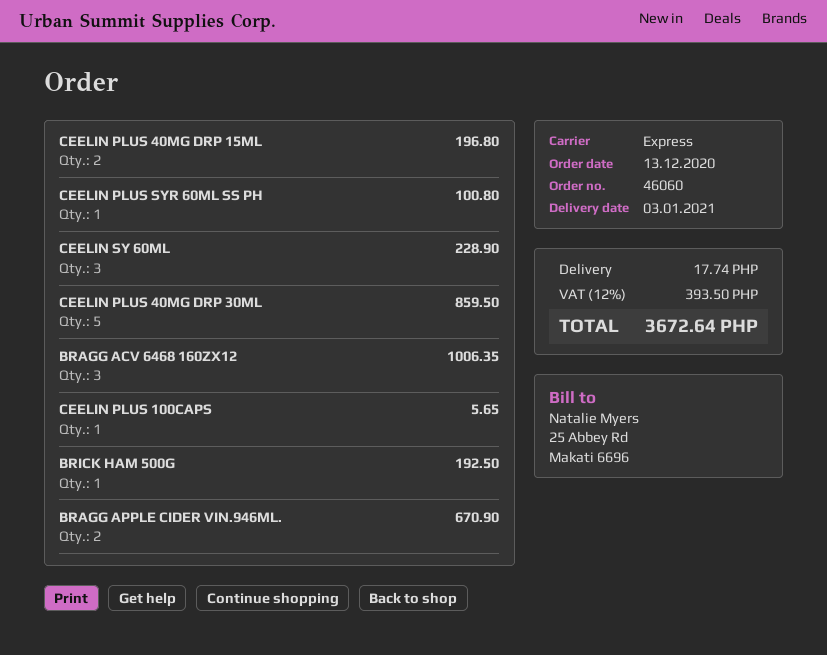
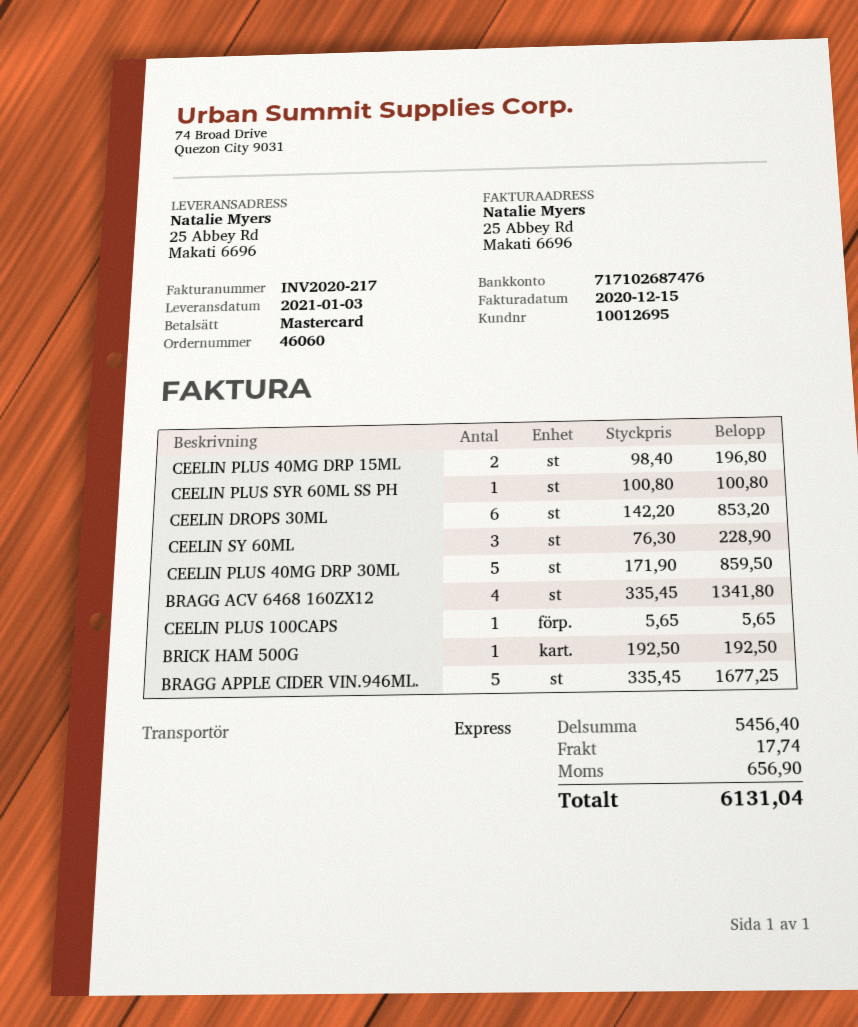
BRAGG ACV 6468 160ZX12: 3 for 1006.35 -> 4 for 1341.80
BRAGG APPLE CIDER VIN.946ML.: 2 for 670.90 -> 5 for 1677.25
CEELIN DROPS 30ML: none -> 6 for 853.20
tax: 393.50 -> 656.90
total: 3672.64 -> 6131.04

